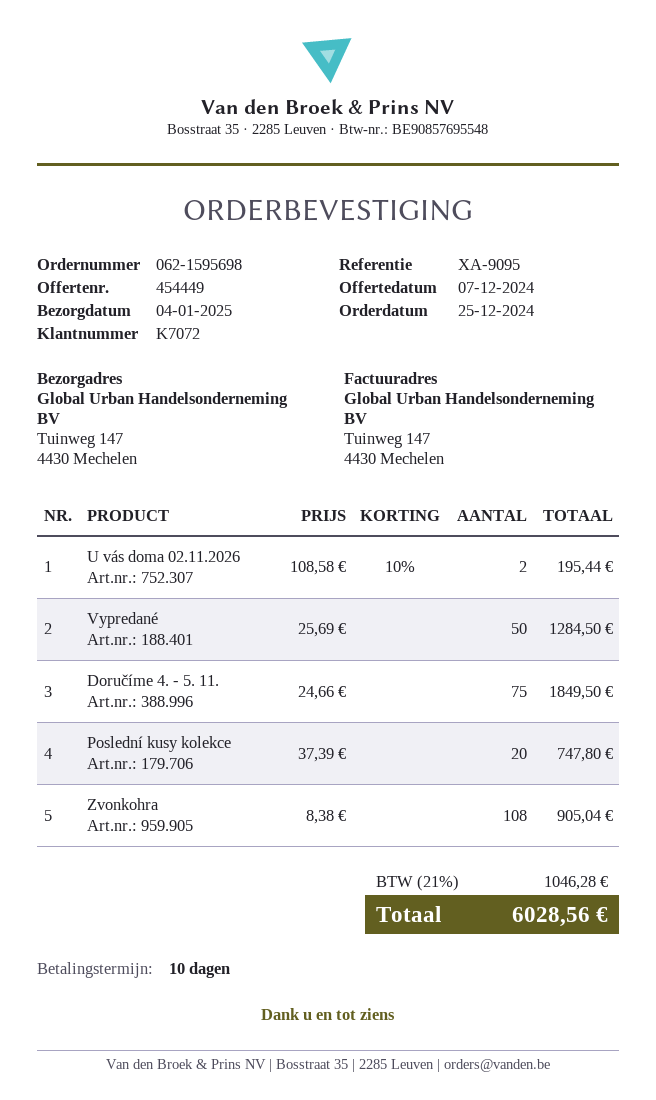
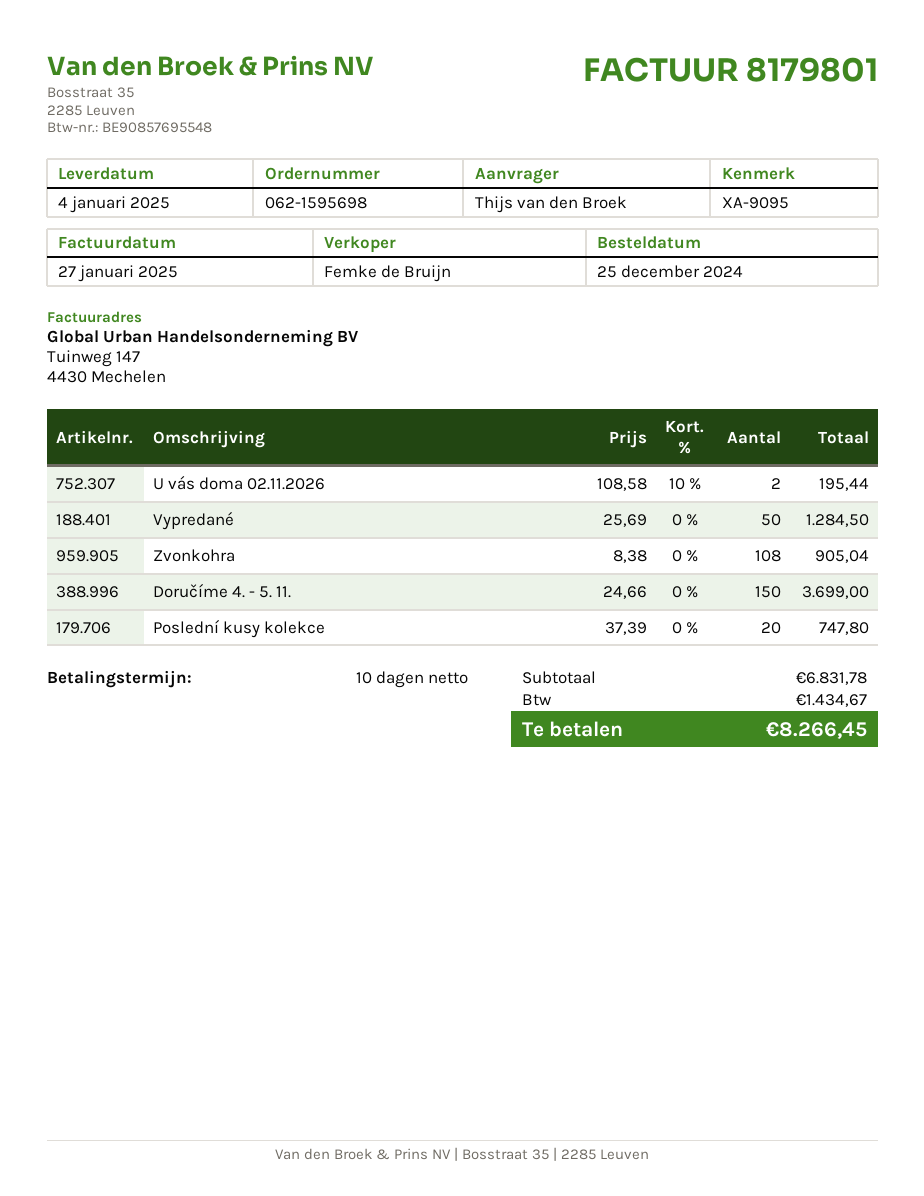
Doručíme 4. - 5. 11.: 75 x 24.66 = 1849.50 -> 150 x 24.66 = 3699.00
tax: 1046.28 -> 1434.67
total: 6028.56 -> 8266.45

